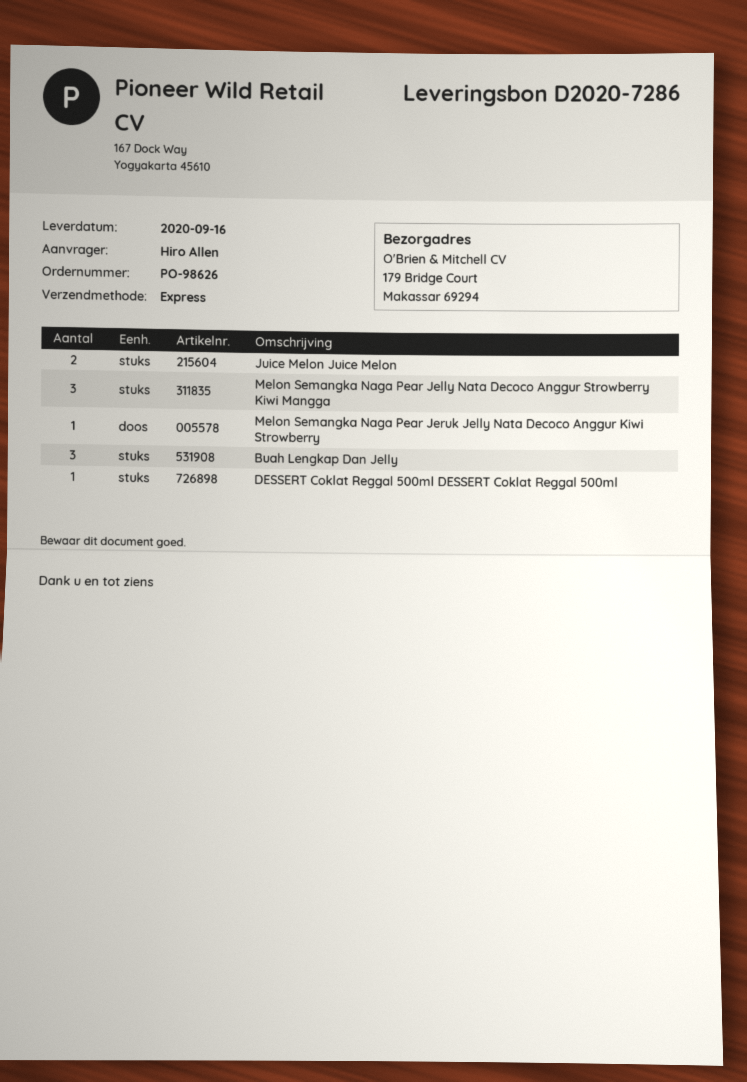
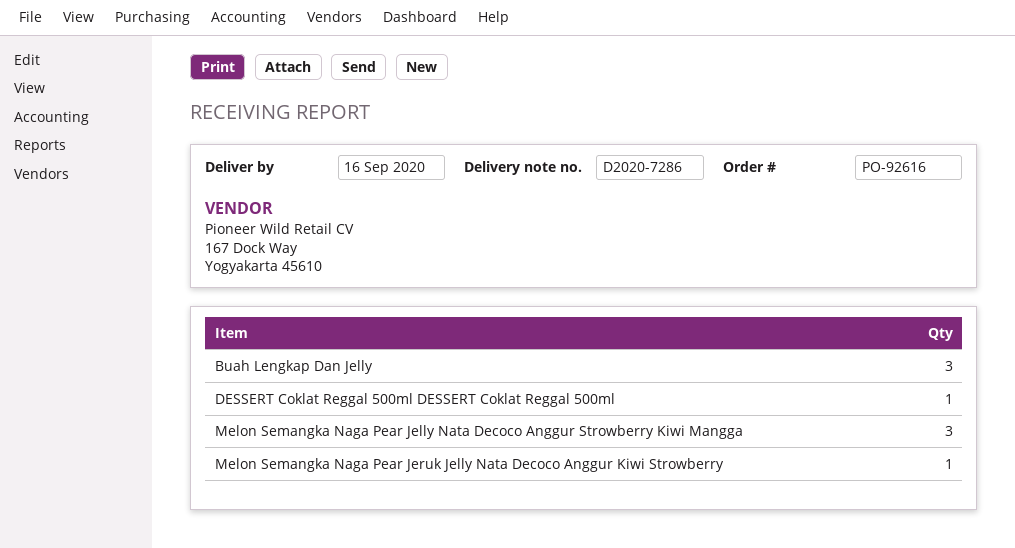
order number: PO-98626 -> PO-92616
Juice Melon Juice Melon: 2 -> none

